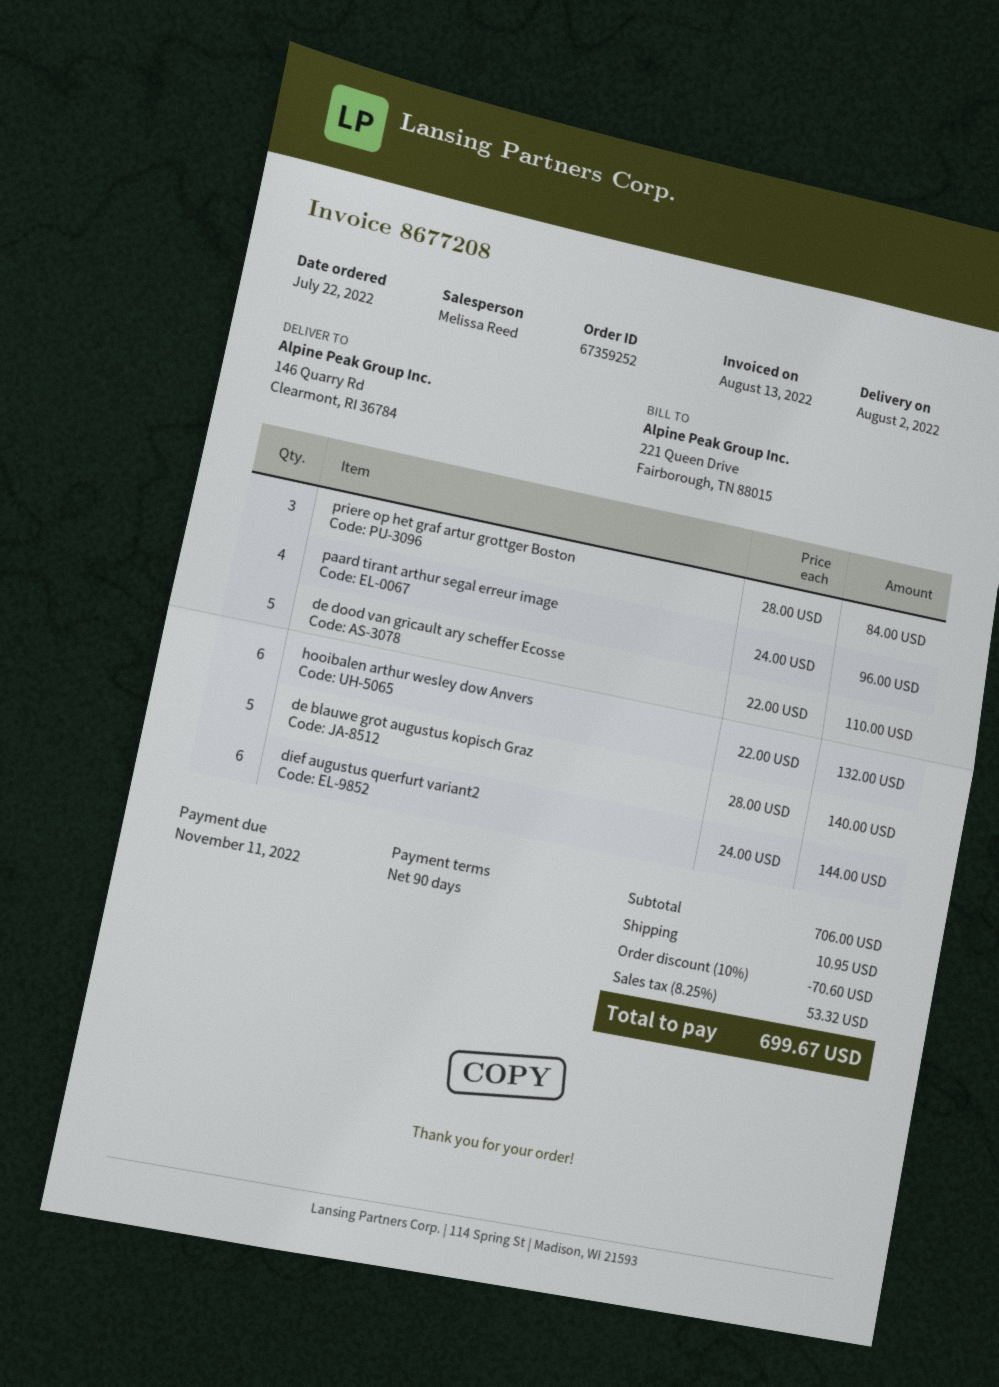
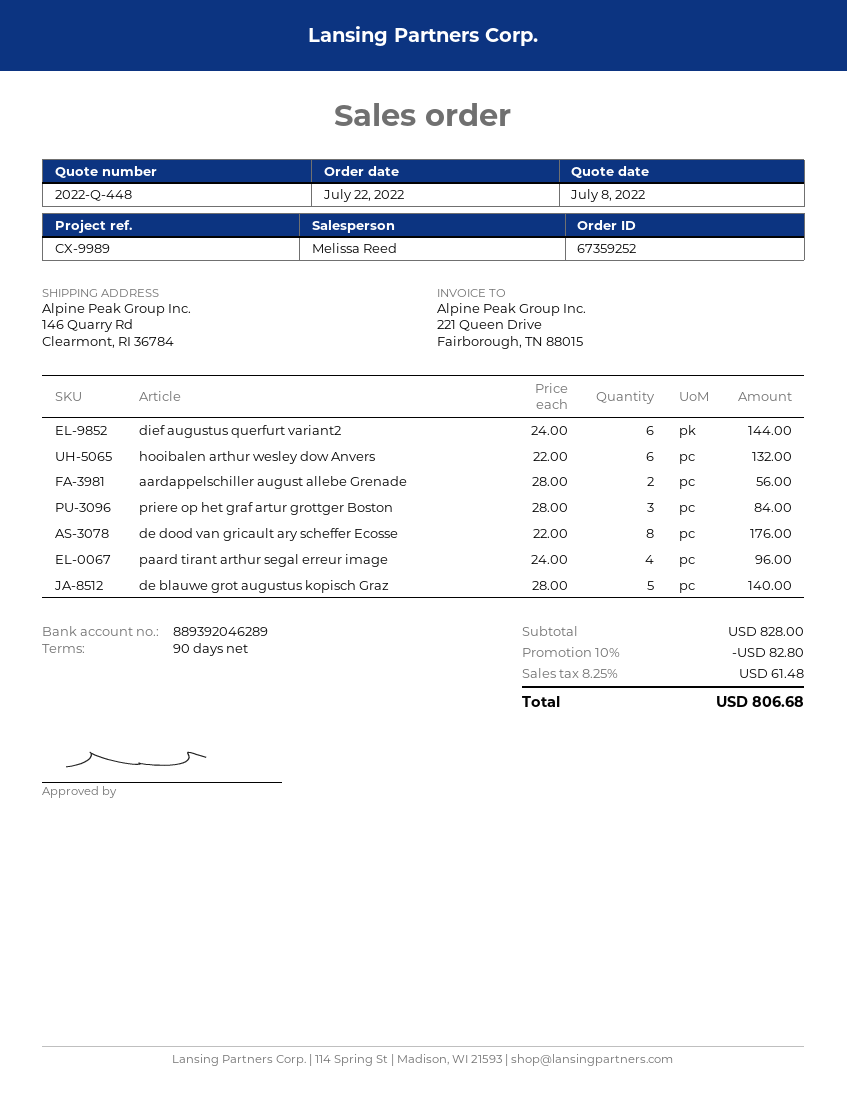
de dood van gricault ary scheffer Ecosse: 5 x 22.00 = 110.00 -> 8 x 22.00 = 176.00
aardappelschiller august allebe Grenade: none -> 2 x 28.00 = 56.00
subtotal: 706.00 -> 828.00
discount: 10% = 70.60 -> 10% = 82.80
shipping: 10.95 -> none
tax: 8.25% = 53.32 -> 8.25% = 61.48
total: 699.67 -> 806.68

